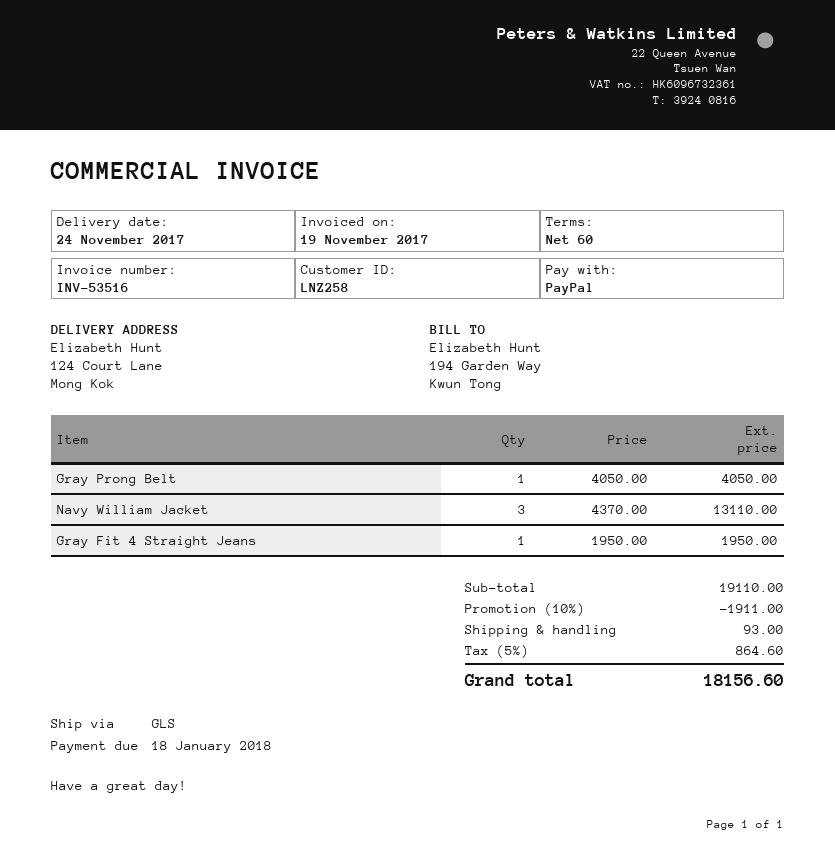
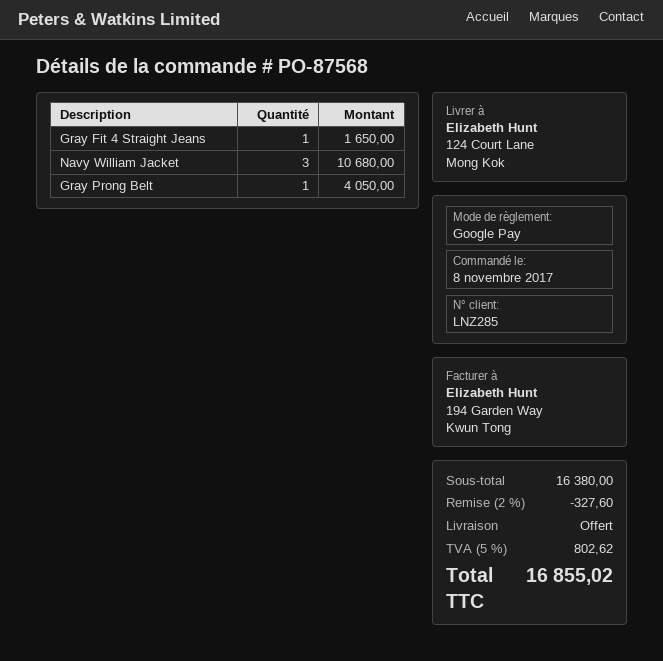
customer number: LNZ258 -> LNZ285
payment method: PayPal -> Google Pay
Navy William Jacket: 3 for 13110.00 -> 3 for 10680.00
Gray Fit 4 Straight Jeans: 1 for 1950.00 -> 1 for 1650.00
subtotal: 19110.00 -> 16380.00
discount: 10% = 1911.00 -> 2% = 327.60
shipping: 93.00 -> 0.00
tax: 5% = 864.60 -> 5% = 802.62
total: 18156.60 -> 16855.02

